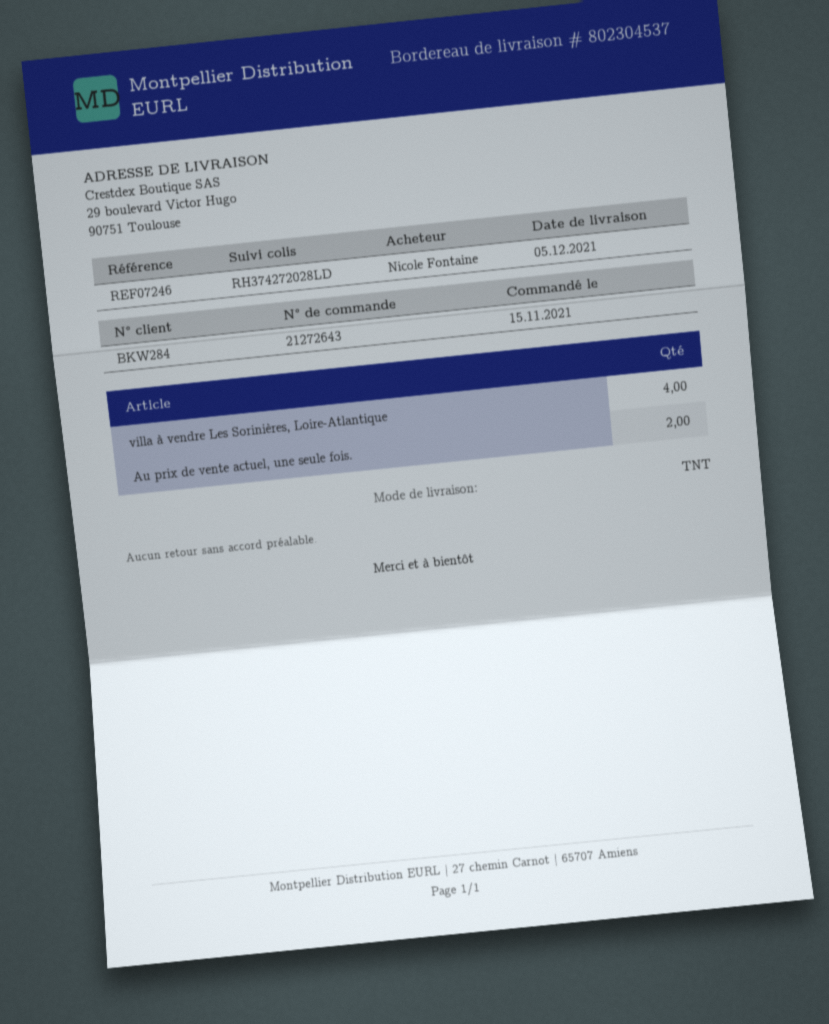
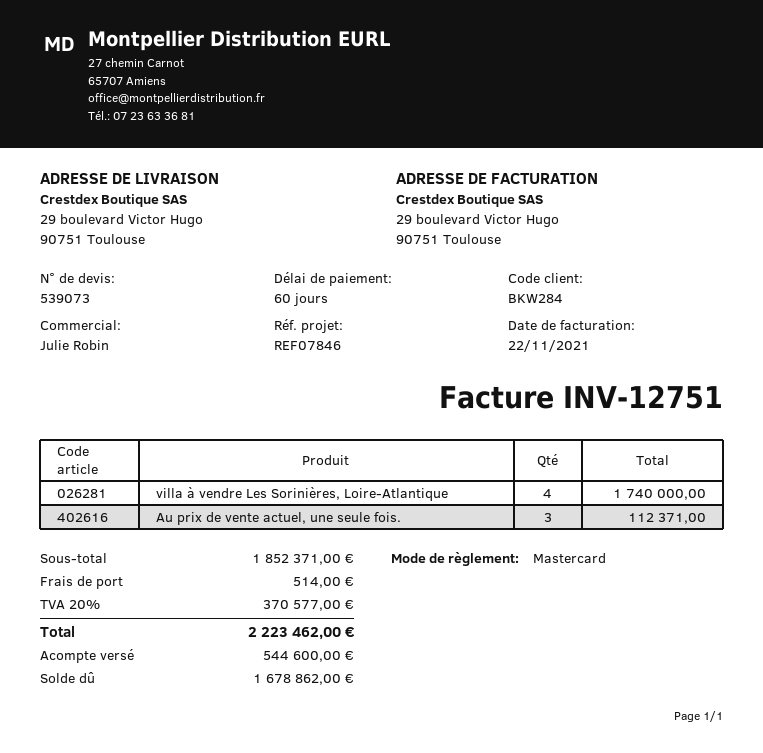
reference: REF07246 -> REF07846
Au prix de vente actuel, une seule fois.: 2 -> 3

